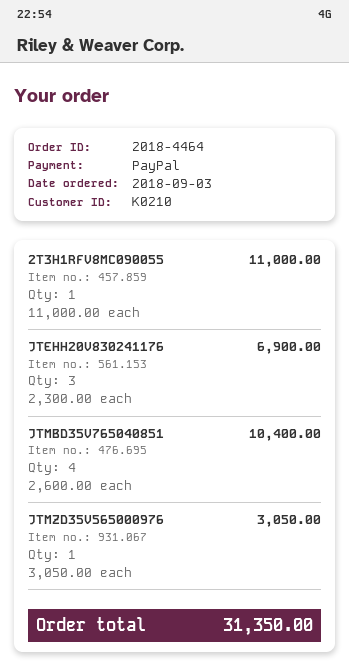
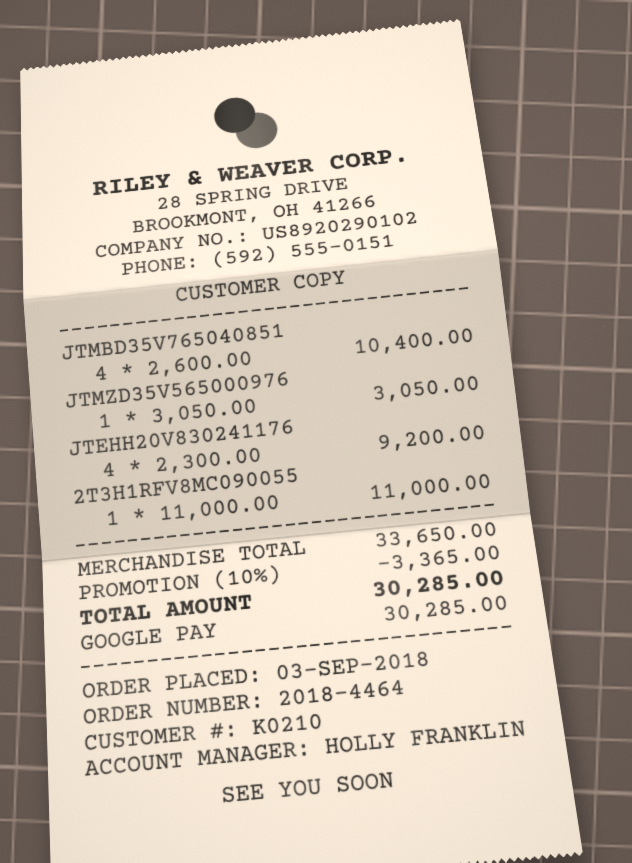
payment method: PayPal -> Google Pay
JTEHH20V830241176: 3 x 2300.00 = 6900.00 -> 4 x 2300.00 = 9200.00
discount: none -> 10% = 3365.00
total: 31350.00 -> 30285.00

